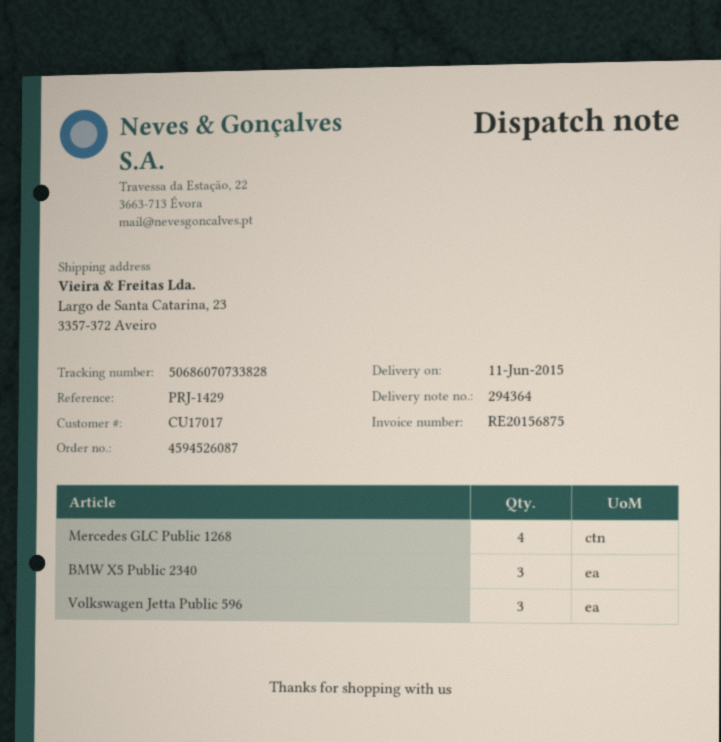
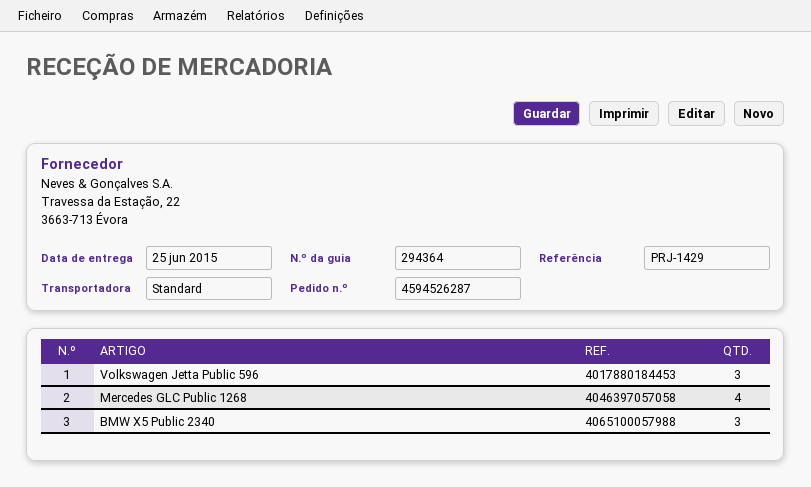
order number: 4594526087 -> 4594526287
delivery date: 2015-06-11 -> 2015-06-25

